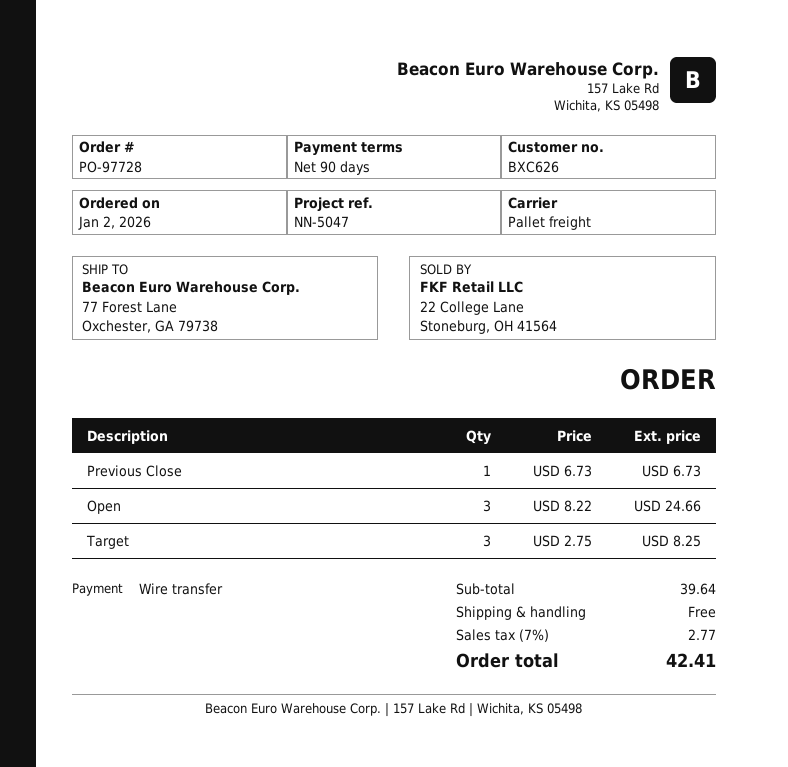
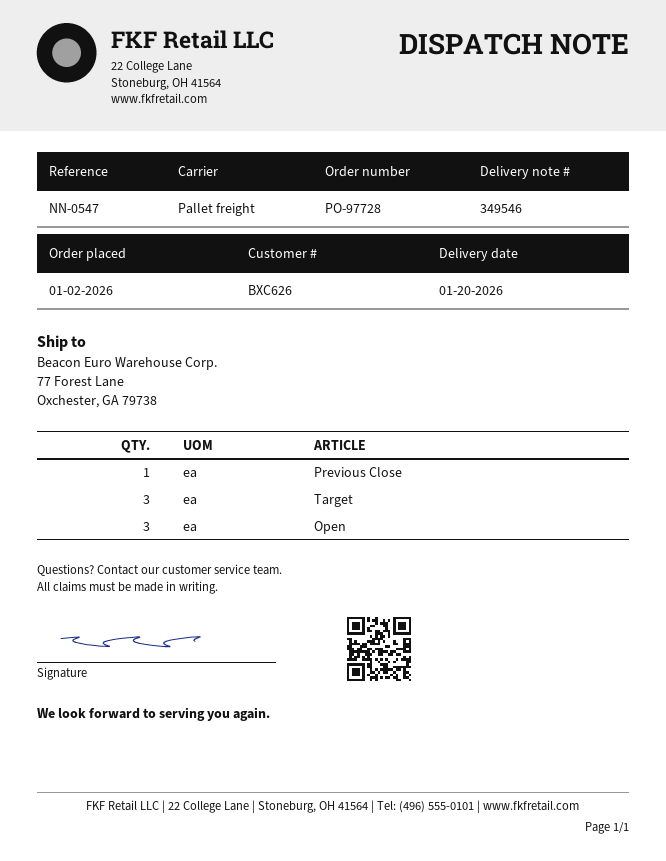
reference: NN-5047 -> NN-0547

